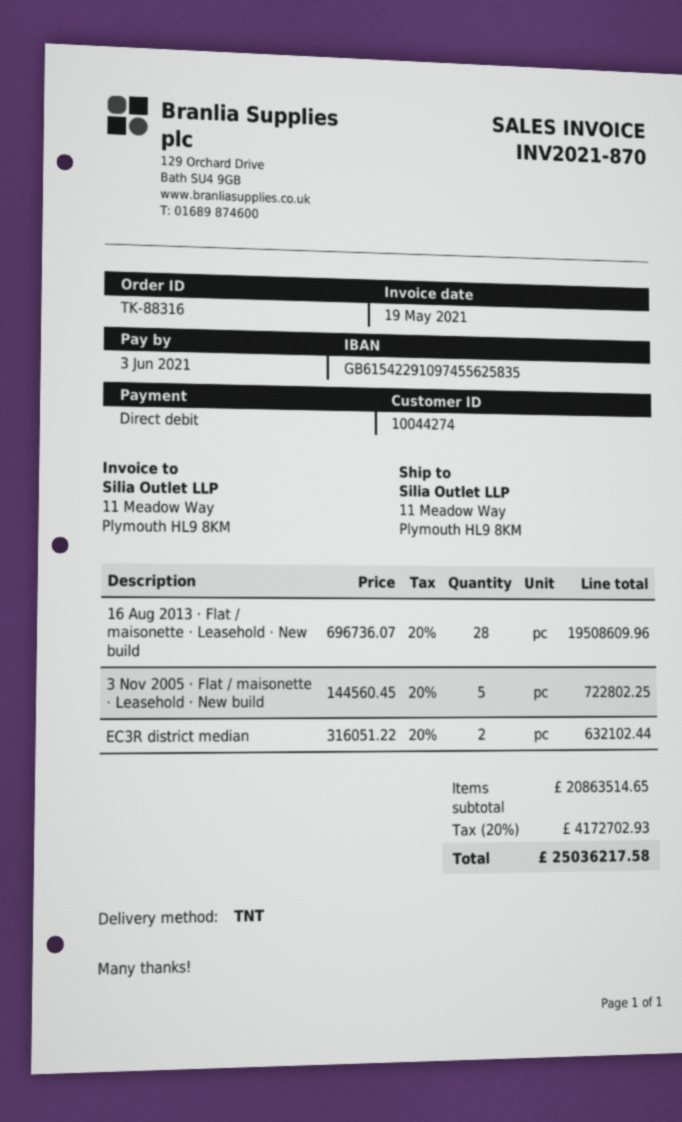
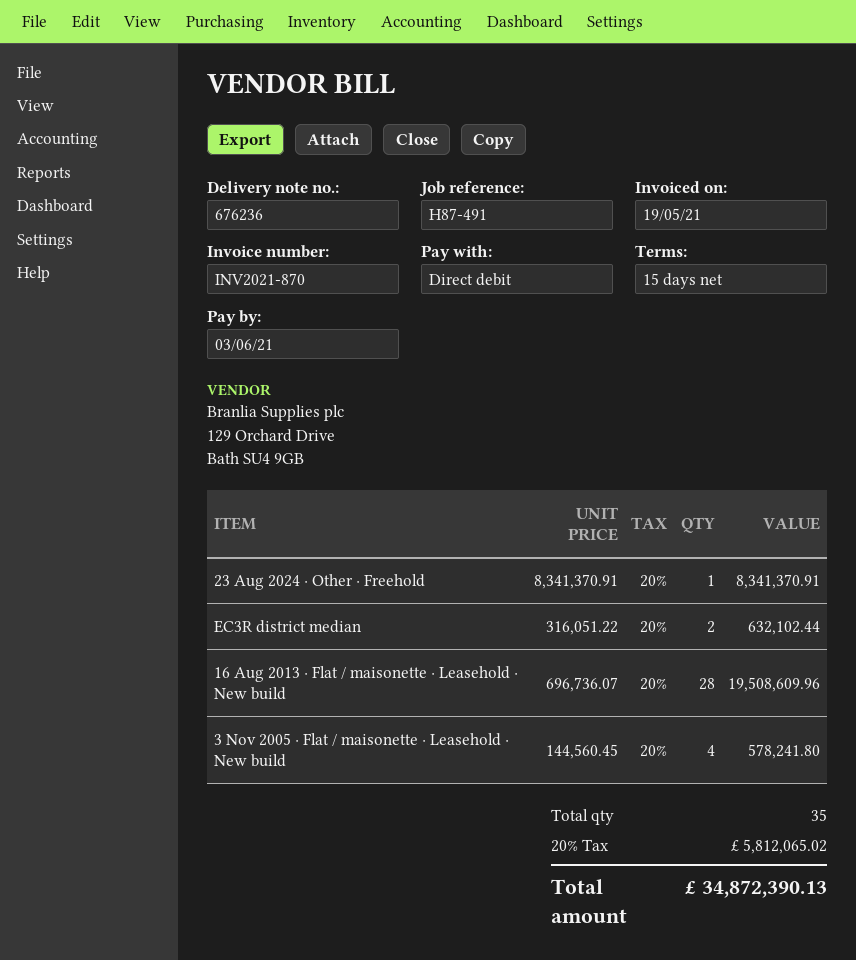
3 Nov 2005 · Flat / maisonette · Leasehold · New build: 5 x 144560.45 = 722802.25 -> 4 x 144560.45 = 578241.80
23 Aug 2024 · Other · Freehold: none -> 1 x 8341370.91 = 8341370.91
tax: 20% = 4172702.93 -> 20% = 5812065.02
total: 25036217.58 -> 34872390.13

